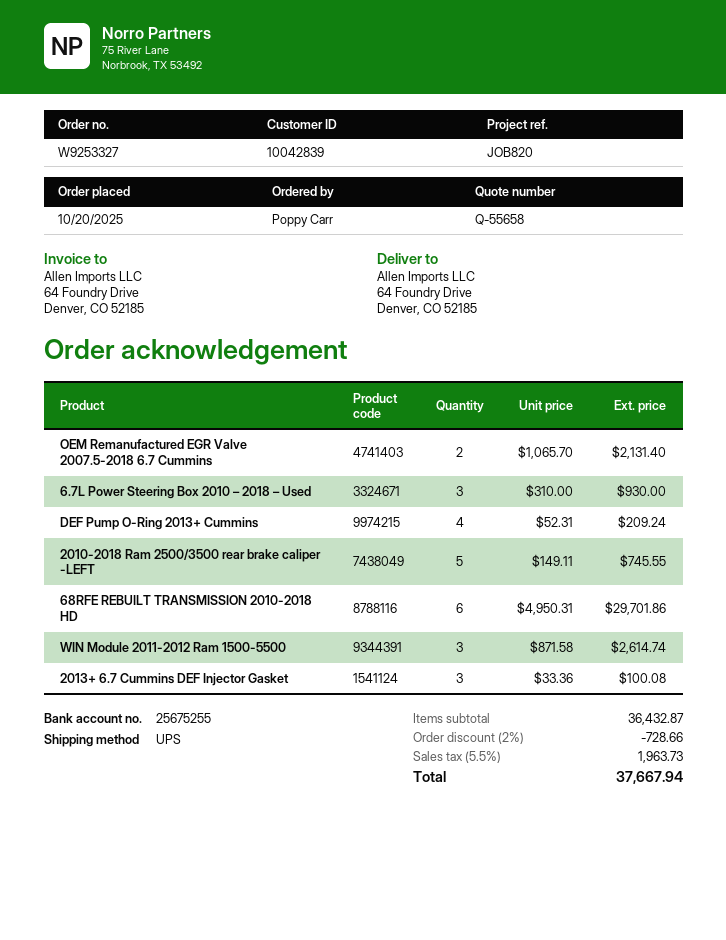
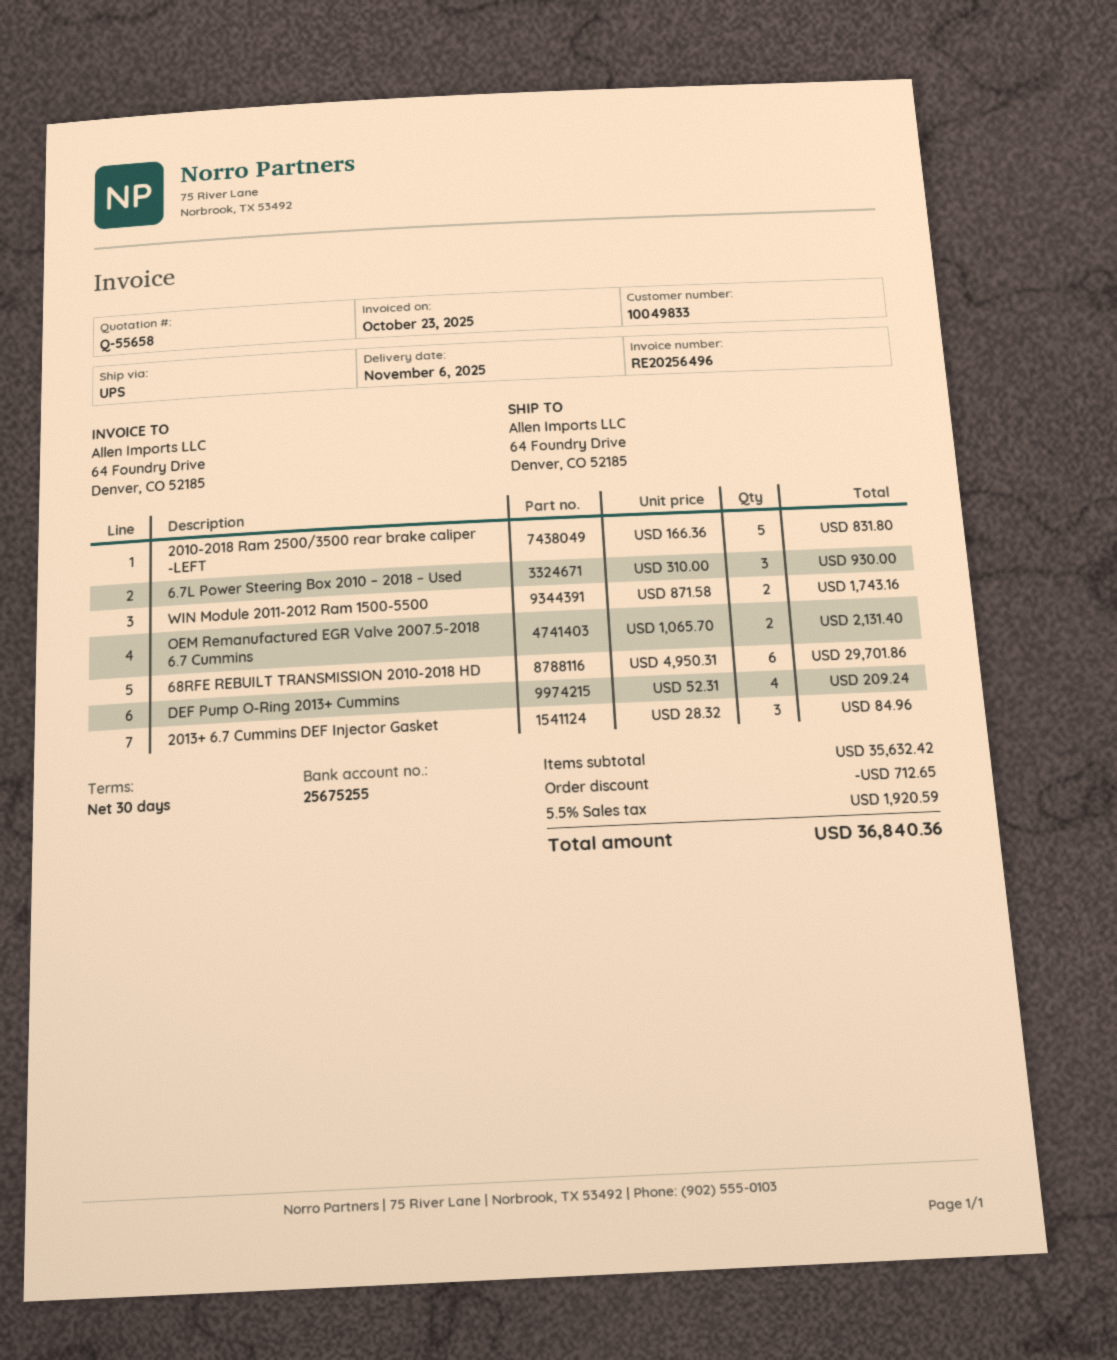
customer number: 10042839 -> 10049833
2010-2018 Ram 2500/3500 rear brake caliper -LEFT: 5 x 149.11 = 745.55 -> 5 x 166.36 = 831.80
WIN Module 2011-2012 Ram 1500-5500: 3 x 871.58 = 2614.74 -> 2 x 871.58 = 1743.16
2013+ 6.7 Cummins DEF Injector Gasket: 3 x 33.36 = 100.08 -> 3 x 28.32 = 84.96
subtotal: 36432.87 -> 35632.42
discount: 728.66 -> 712.65
tax: 5.5% = 1963.73 -> 5.5% = 1920.59
total: 37667.94 -> 36840.36

